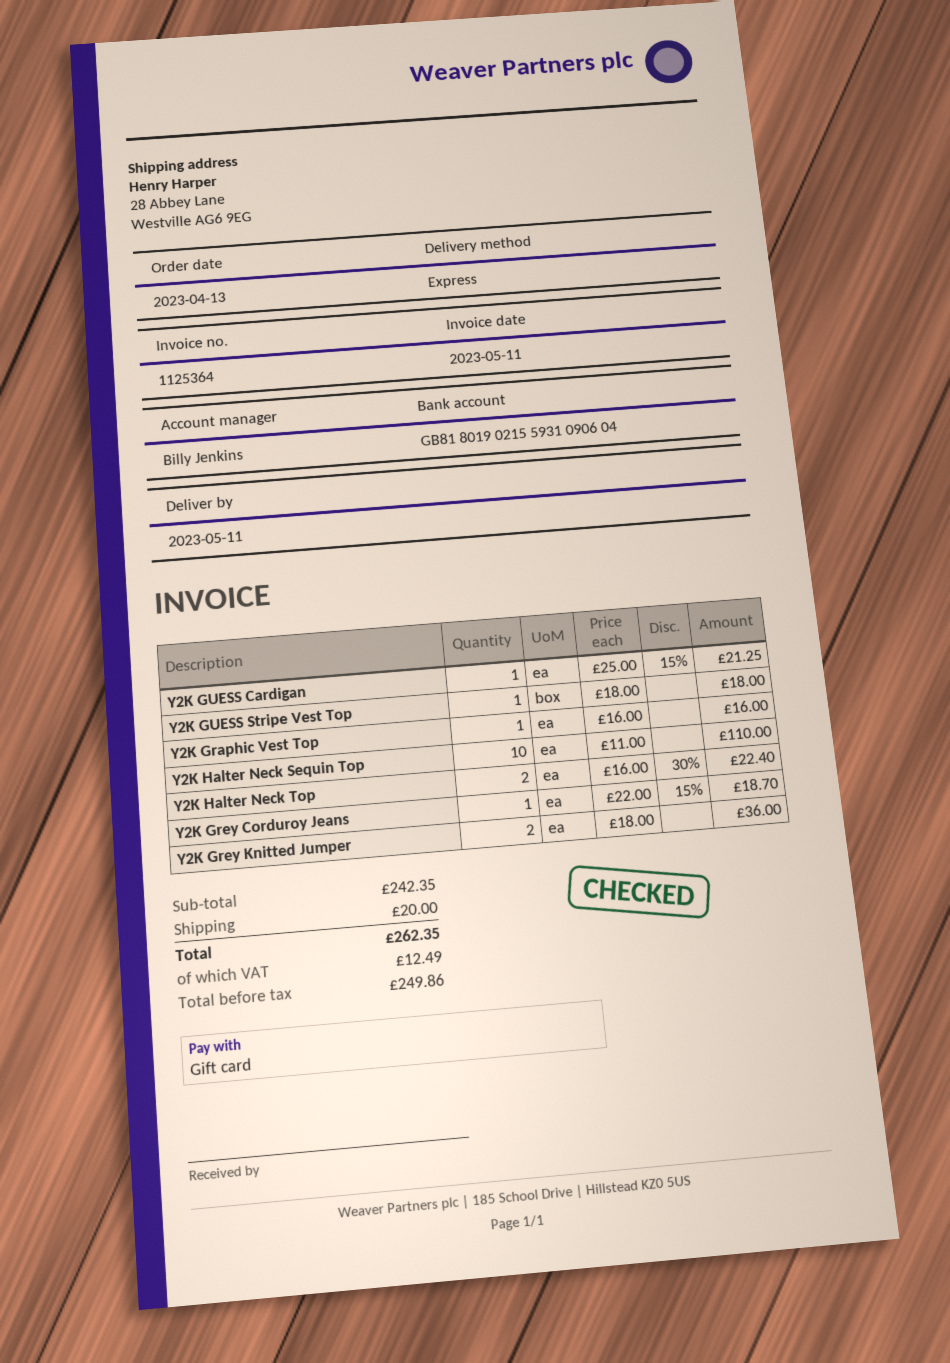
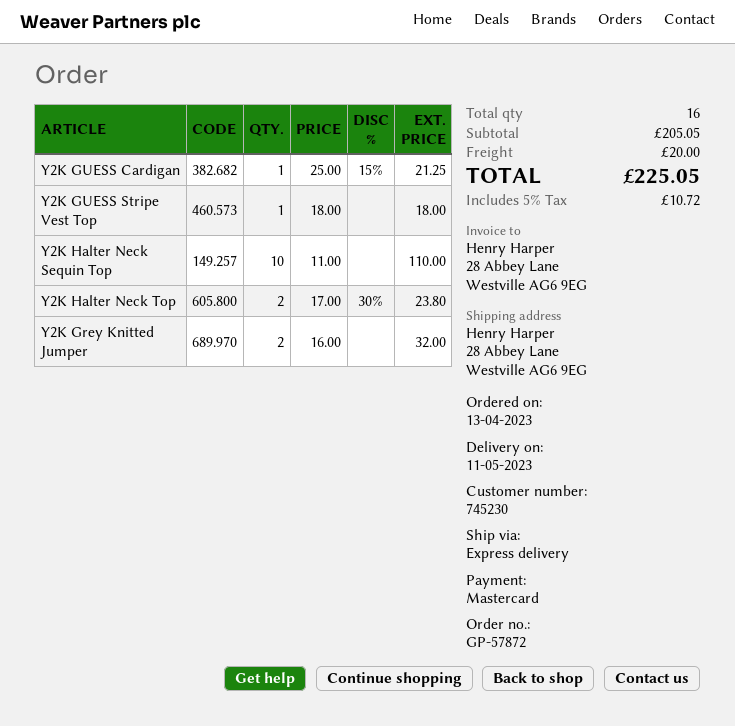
payment method: gift card -> Mastercard
Y2K Graphic Vest Top: 1 x 16.00 = 16.00 -> none
Y2K Halter Neck Top: 2 x 16.00 - 30% = 22.40 -> 2 x 17.00 - 30% = 23.80
Y2K Grey Corduroy Jeans: 1 x 22.00 - 15% = 18.70 -> none
Y2K Grey Knitted Jumper: 2 x 18.00 = 36.00 -> 2 x 16.00 = 32.00
subtotal: 242.35 -> 205.05
tax: 12.49 -> 10.72
total: 262.35 -> 225.05

